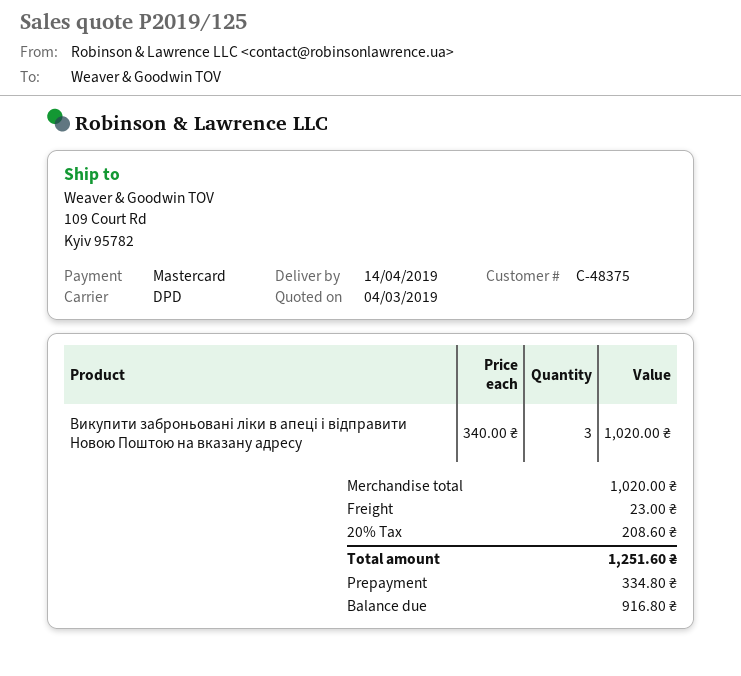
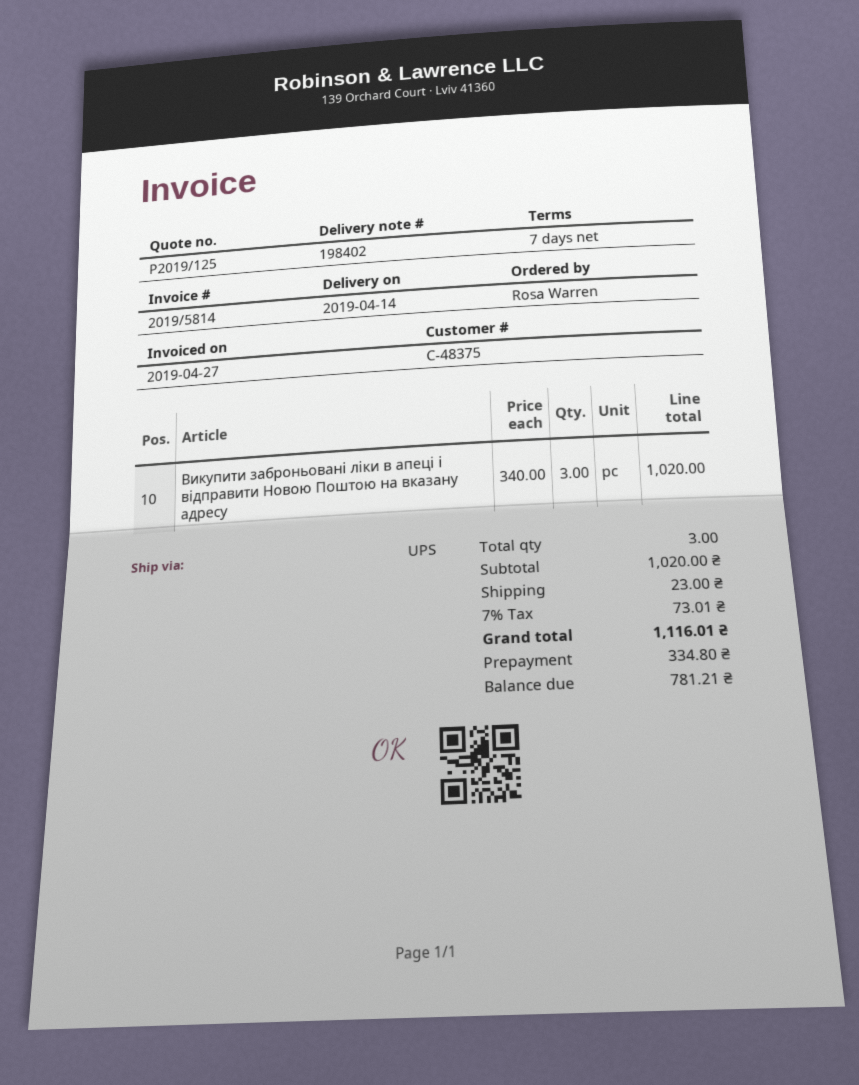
shipping method: DPD -> UPS
tax: 20% = 208.60 -> 7% = 73.01
total: 1251.60 -> 1116.01
balance: 916.80 -> 781.21

